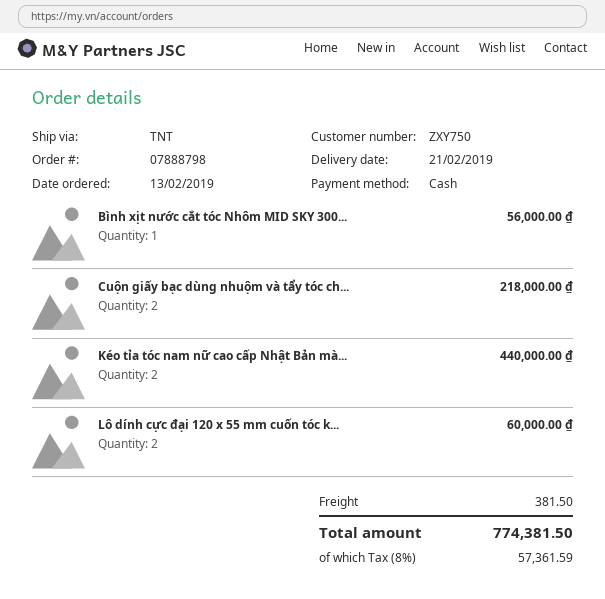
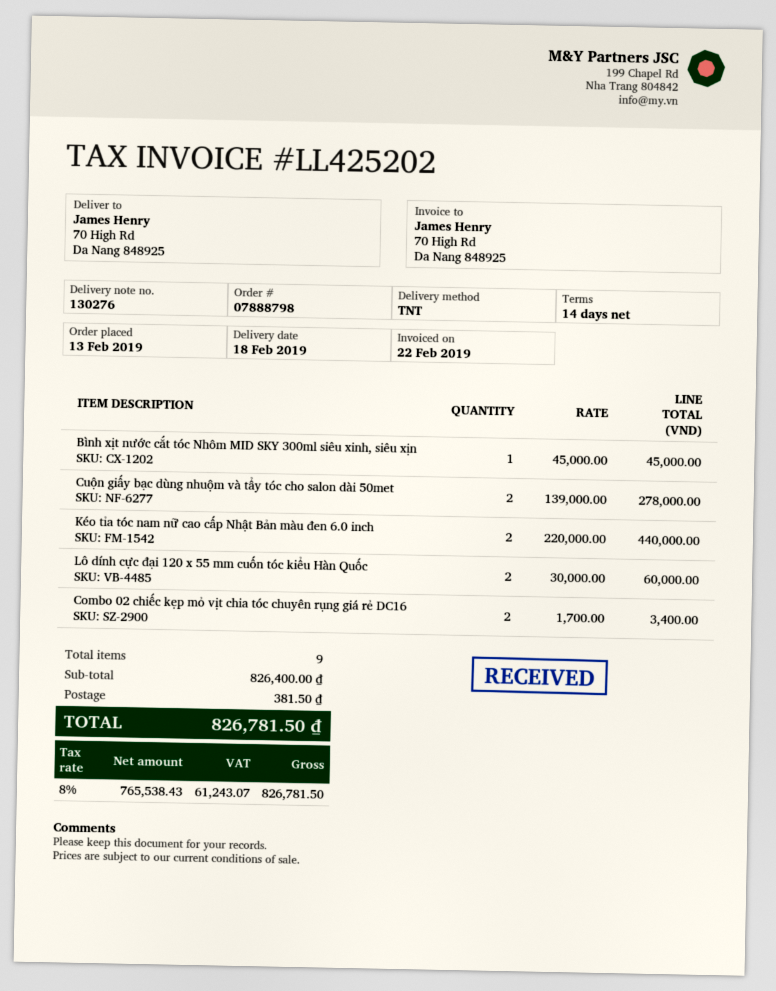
delivery date: 2019-02-21 -> 2019-02-18
Bình xịt nước cắt tóc Nhôm MID SKY 300...: 1 for 56000.00 -> 1 for 45000.00
Cuộn giấy bạc dùng nhuộm và tẩy tóc ch...: 2 for 218000.00 -> 2 for 278000.00
Combo 02 chiếc kẹp mỏ vịt chia tóc chuyên rụng giá rẻ DC16: none -> 2 for 3400.00
tax: 8% = 57361.59 -> 8% = 61243.07
total: 774381.50 -> 826781.50

